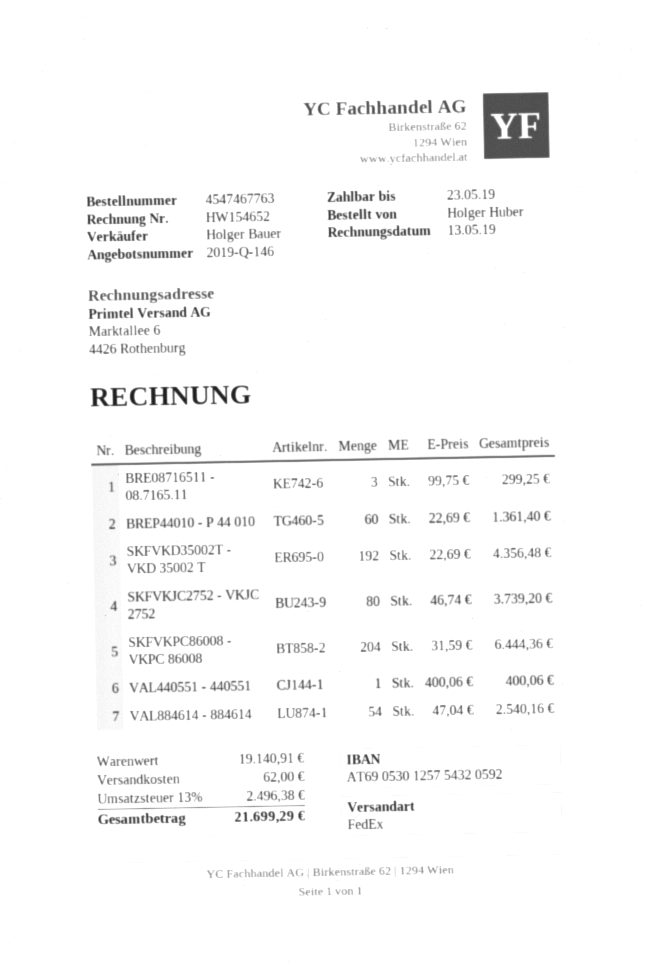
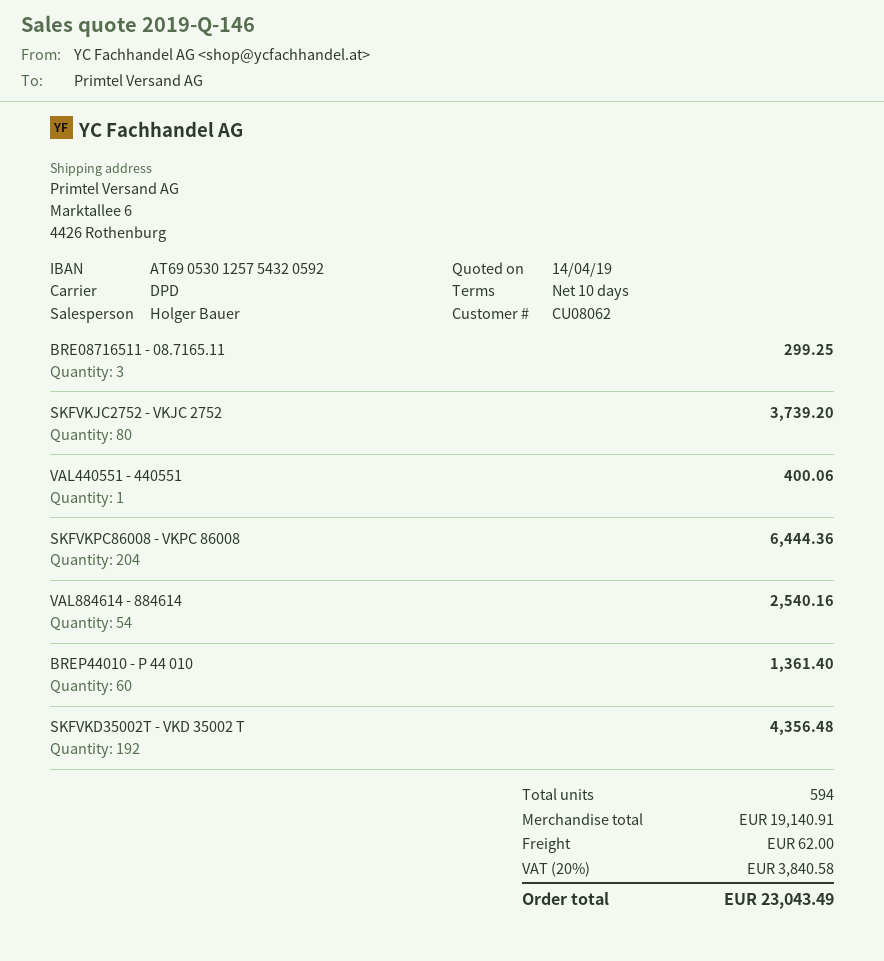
shipping method: FedEx -> DPD
tax: 13% = 2496.38 -> 20% = 3840.58
total: 21699.29 -> 23043.49

